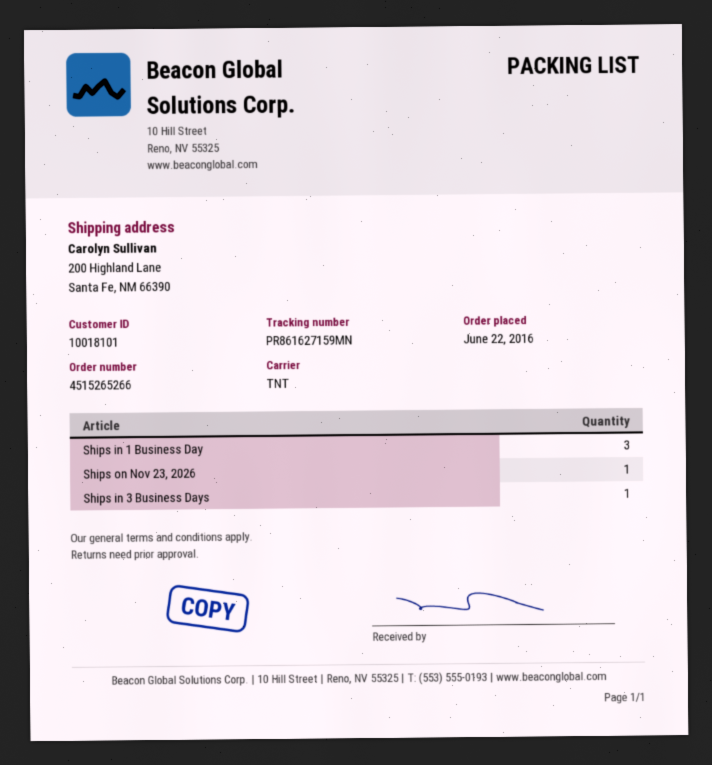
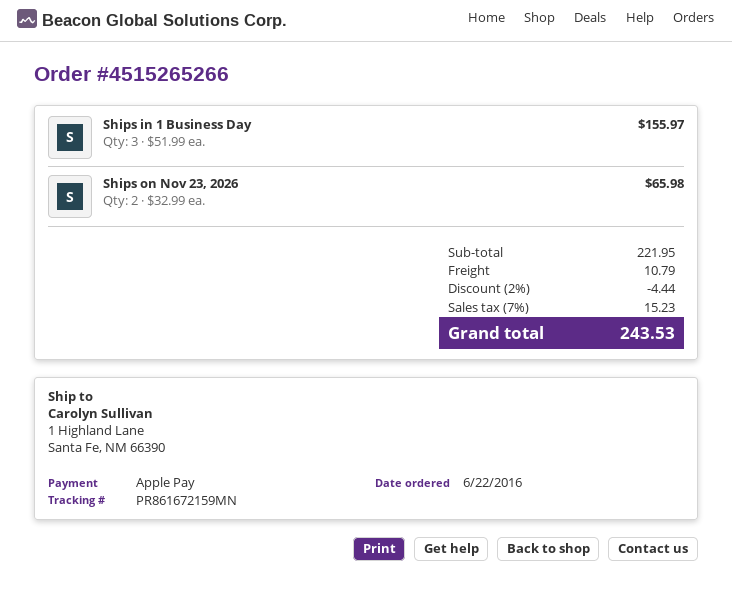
tracking number: PR861627159MN -> PR861672159MN
ship to: 200 Highland Lane, Santa Fe, NM 66390 -> 1 Highland Lane, Santa Fe, NM 66390
Ships on Nov 23, 2026: 1 -> 2
Ships in 3 Business Days: 1 -> none

